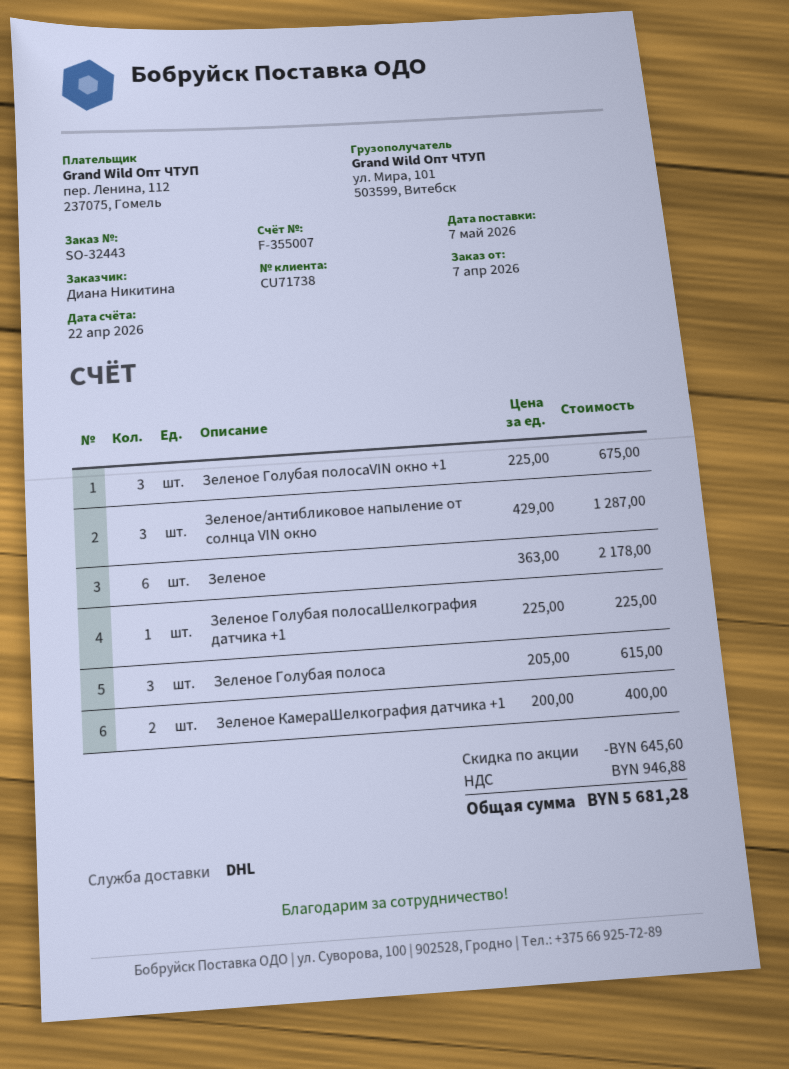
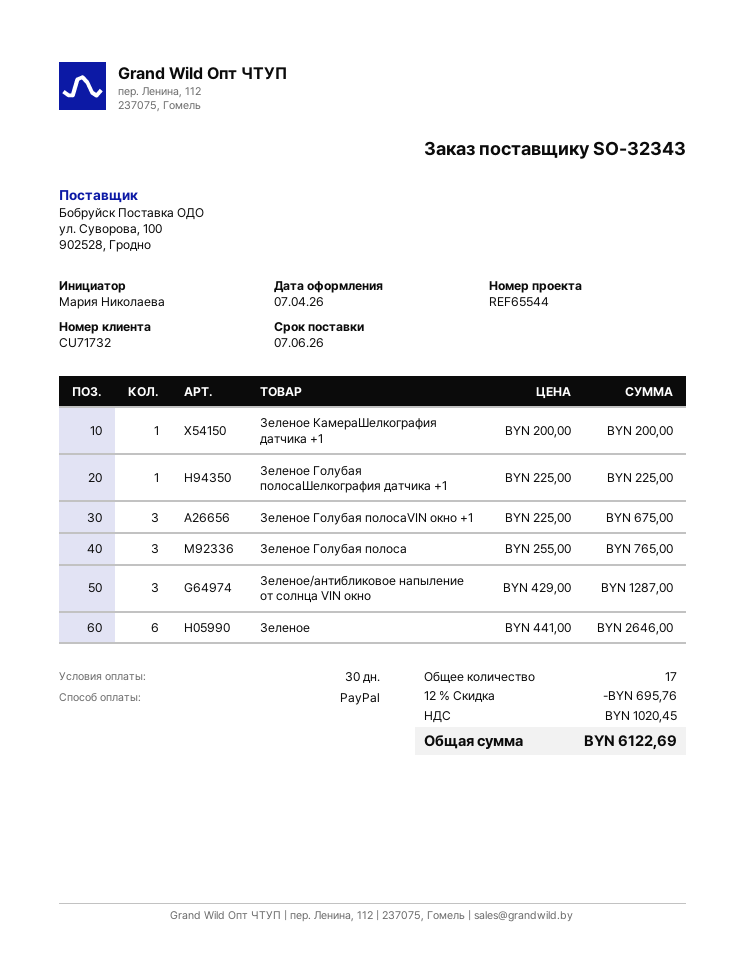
order number: SO-32443 -> SO-32343
delivery date: 2026-05-07 -> 2026-06-07
customer number: CU71738 -> CU71732
ordered by: Диана Никитина -> Мария Николаева
Зеленое: 6 x 363.00 = 2178.00 -> 6 x 441.00 = 2646.00
Зеленое Голубая полоса: 3 x 205.00 = 615.00 -> 3 x 255.00 = 765.00
Зеленое КамераШелкография датчика +1: 2 x 200.00 = 400.00 -> 1 x 200.00 = 200.00
discount: 645.60 -> 695.76
tax: 946.88 -> 1020.45
total: 5681.28 -> 6122.69

